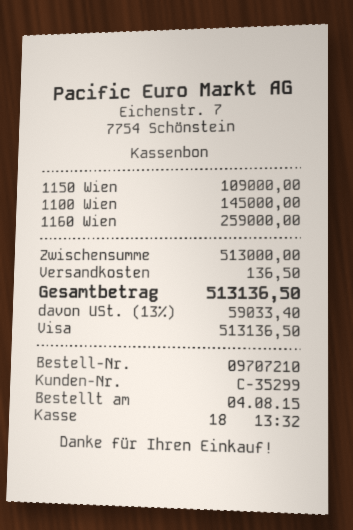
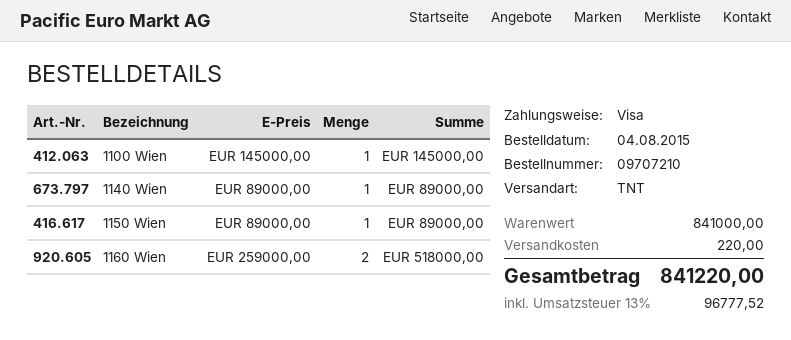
1150 Wien: 1 x 109000.00 = 109000.00 -> 1 x 89000.00 = 89000.00
1160 Wien: 1 x 259000.00 = 259000.00 -> 2 x 259000.00 = 518000.00
1140 Wien: none -> 1 x 89000.00 = 89000.00
subtotal: 513000.00 -> 841000.00
shipping: 136.50 -> 220.00
tax: 13% = 59033.40 -> 13% = 96777.52
total: 513136.50 -> 841220.00

